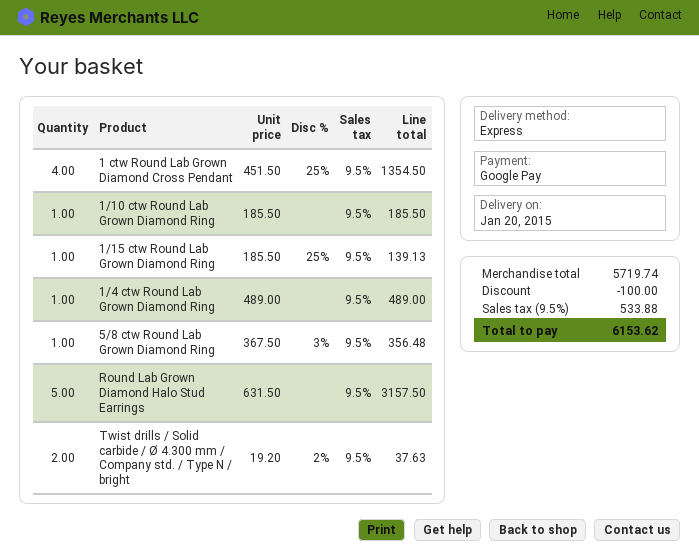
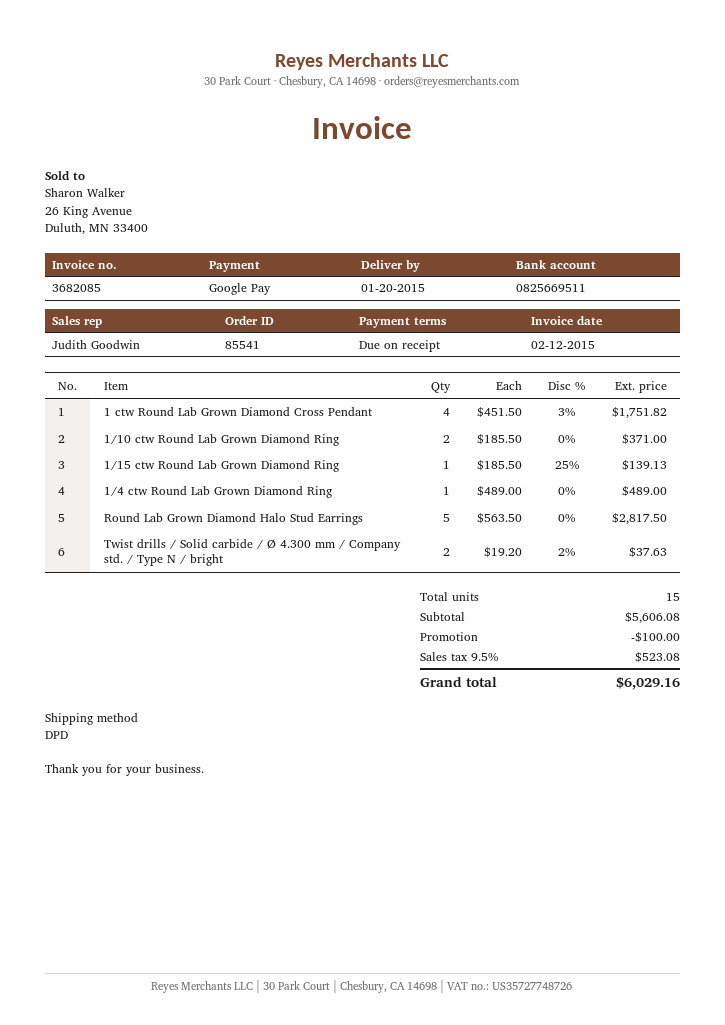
shipping method: express -> DPD
1 ctw Round Lab Grown Diamond Cross Pendant: 4 x 451.50 - 25% = 1354.50 -> 4 x 451.50 - 3% = 1751.82
1/10 ctw Round Lab Grown Diamond Ring: 1 x 185.50 = 185.50 -> 2 x 185.50 = 371.00
5/8 ctw Round Lab Grown Diamond Ring: 1 x 367.50 - 3% = 356.48 -> none
Round Lab Grown Diamond Halo Stud Earrings: 5 x 631.50 = 3157.50 -> 5 x 563.50 = 2817.50
subtotal: 5719.74 -> 5606.08
tax: 9.5% = 533.88 -> 9.5% = 523.08
total: 6153.62 -> 6029.16

